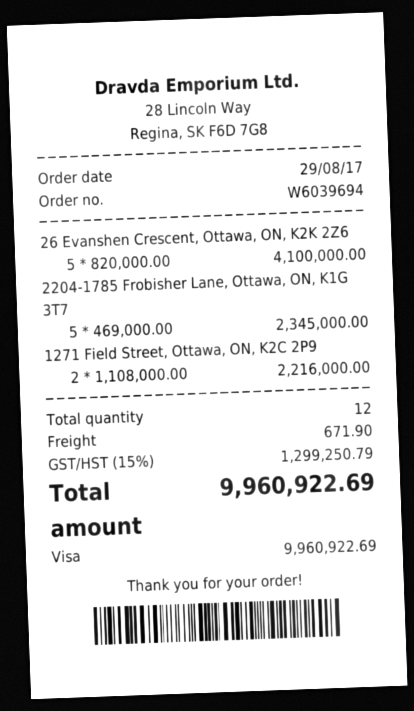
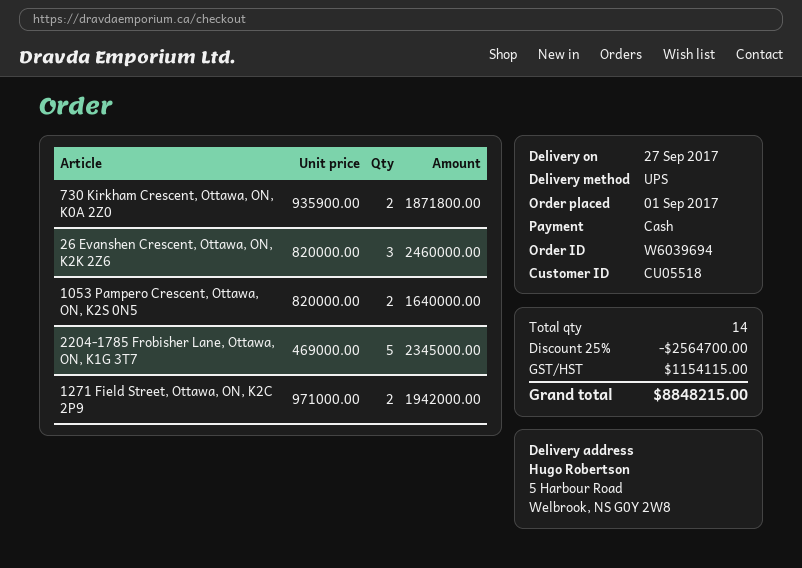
order date: 2017-08-29 -> 2017-09-01
payment method: Visa -> cash
26 Evanshen Crescent, Ottawa, ON, K2K 2Z6: 5 x 820000.00 = 4100000.00 -> 3 x 820000.00 = 2460000.00
1271 Field Street, Ottawa, ON, K2C 2P9: 2 x 1108000.00 = 2216000.00 -> 2 x 971000.00 = 1942000.00
730 Kirkham Crescent, Ottawa, ON, K0A 2Z0: none -> 2 x 935900.00 = 1871800.00
1053 Pampero Crescent, Ottawa, ON, K2S 0N5: none -> 2 x 820000.00 = 1640000.00
total quantity: 12 -> 14
discount: none -> 25% = 2564700.00
shipping: 671.90 -> none
tax: 1299250.79 -> 1154115.00
total: 9960922.69 -> 8848215.00

